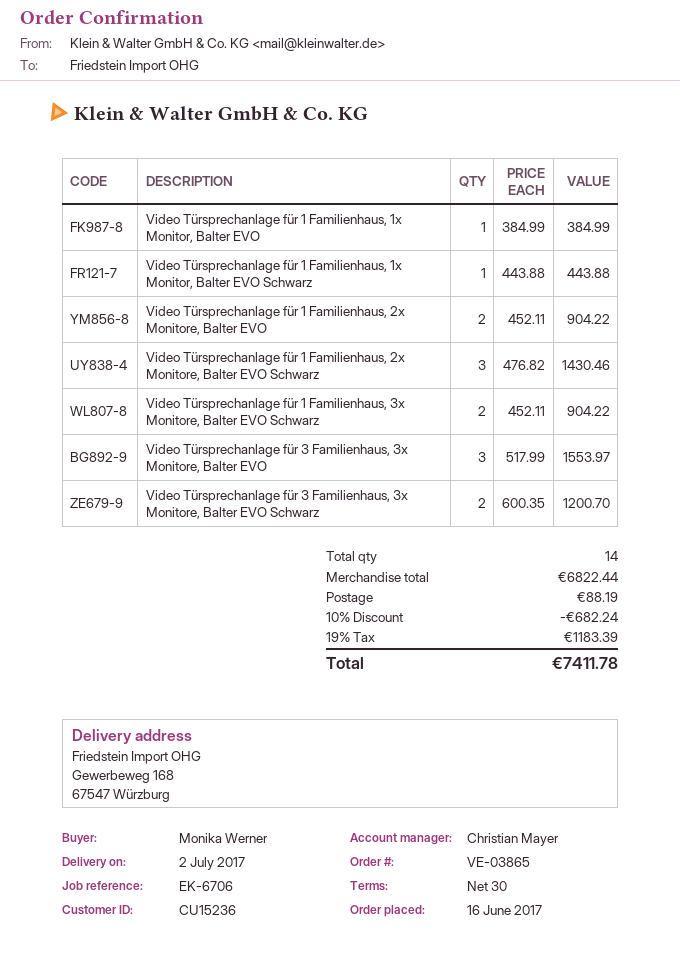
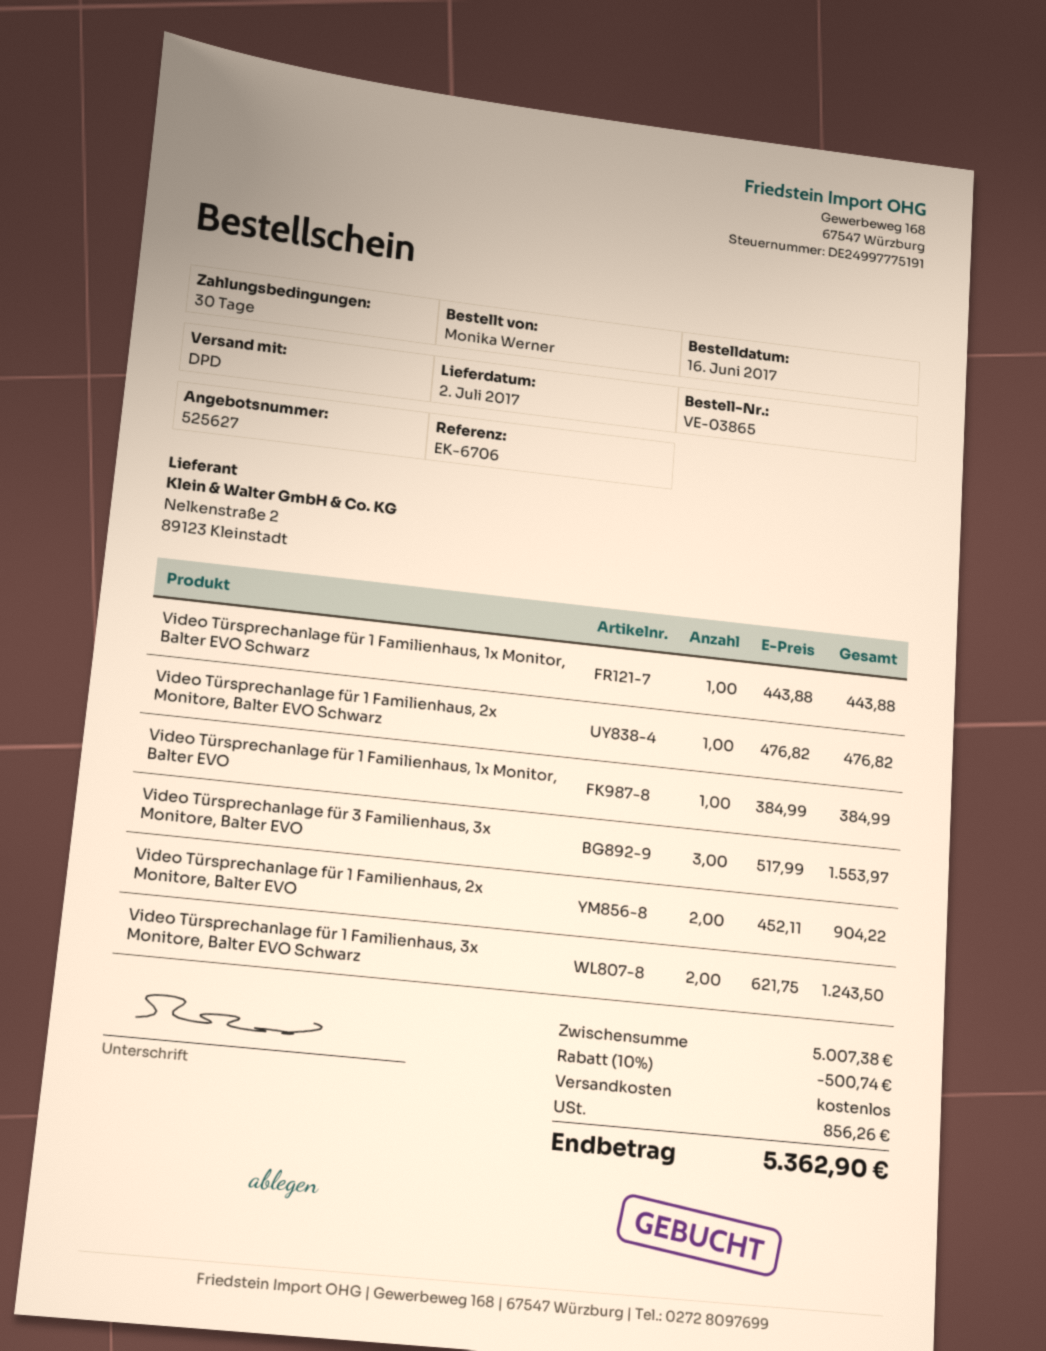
Video Türsprechanlage für 1 Familienhaus, 2x Monitore, Balter EVO Schwarz: 3 x 476.82 = 1430.46 -> 1 x 476.82 = 476.82
Video Türsprechanlage für 1 Familienhaus, 3x Monitore, Balter EVO Schwarz: 2 x 452.11 = 904.22 -> 2 x 621.75 = 1243.50
Video Türsprechanlage für 3 Familienhaus, 3x Monitore, Balter EVO Schwarz: 2 x 600.35 = 1200.70 -> none
subtotal: 6822.44 -> 5007.38
discount: 10% = 682.24 -> 10% = 500.74
shipping: 88.19 -> 0.00
tax: 1183.39 -> 856.26
total: 7411.78 -> 5362.90

